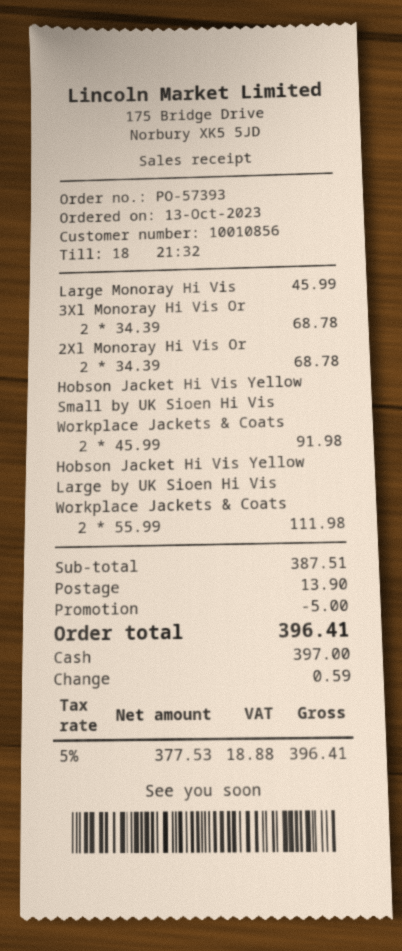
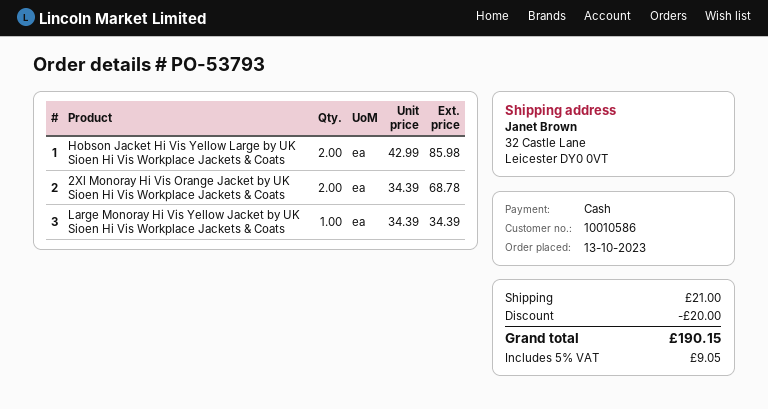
order number: PO-57393 -> PO-53793
customer number: 10010856 -> 10010586
Large Monoray Hi Vis: 1 x 45.99 = 45.99 -> 1 x 34.39 = 34.39
3Xl Monoray Hi Vis Or: 2 x 34.39 = 68.78 -> none
Hobson Jacket Hi Vis Yellow Small by UK Sioen Hi Vis Workplace Jackets & Coats: 2 x 45.99 = 91.98 -> none
Hobson Jacket Hi Vis Yellow Large by UK Sioen Hi Vis Workplace Jackets & Coats: 2 x 55.99 = 111.98 -> 2 x 42.99 = 85.98
discount: 5.00 -> 20.00
shipping: 13.90 -> 21.00
tax: 5% = 18.88 -> 5% = 9.05
total: 396.41 -> 190.15

